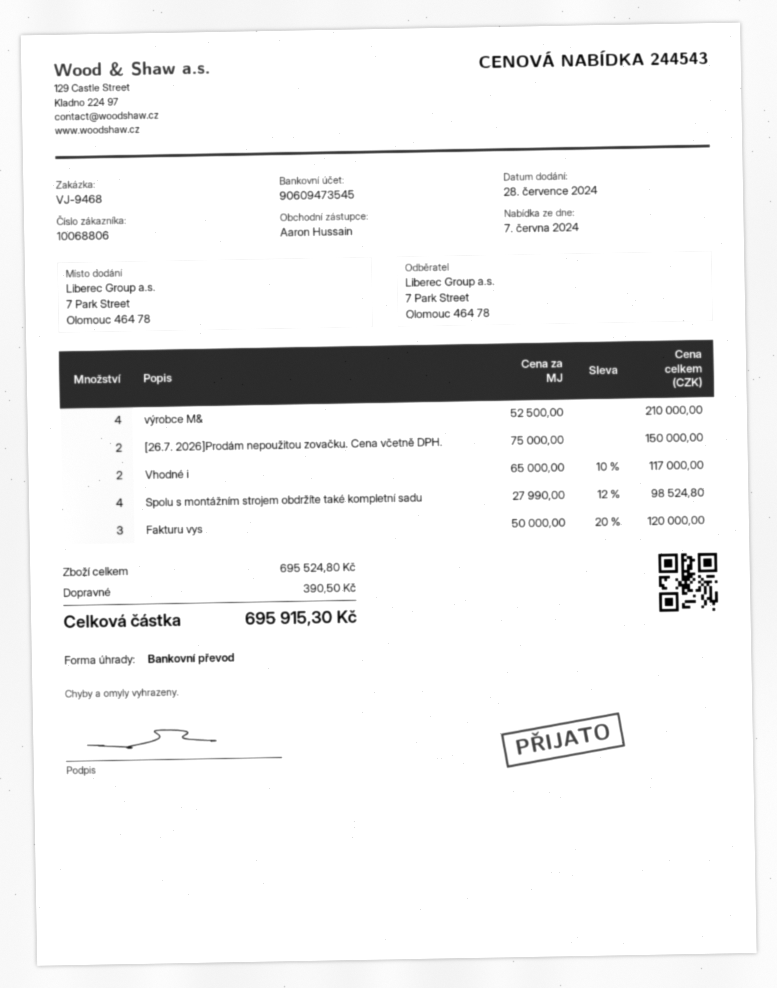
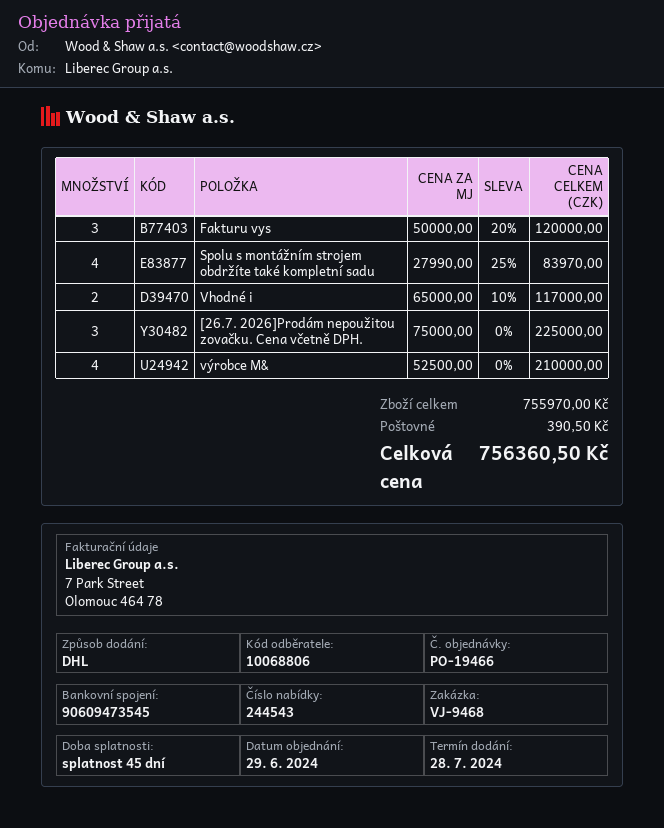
[26.7. 2026]Prodám nepoužitou zovačku. Cena včetně DPH.: 2 x 75000.00 = 150000.00 -> 3 x 75000.00 = 225000.00
Spolu s montážním strojem obdržíte také kompletní sadu: 4 x 27990.00 - 12% = 98524.80 -> 4 x 27990.00 - 25% = 83970.00
subtotal: 695524.80 -> 755970.00
total: 695915.30 -> 756360.50

